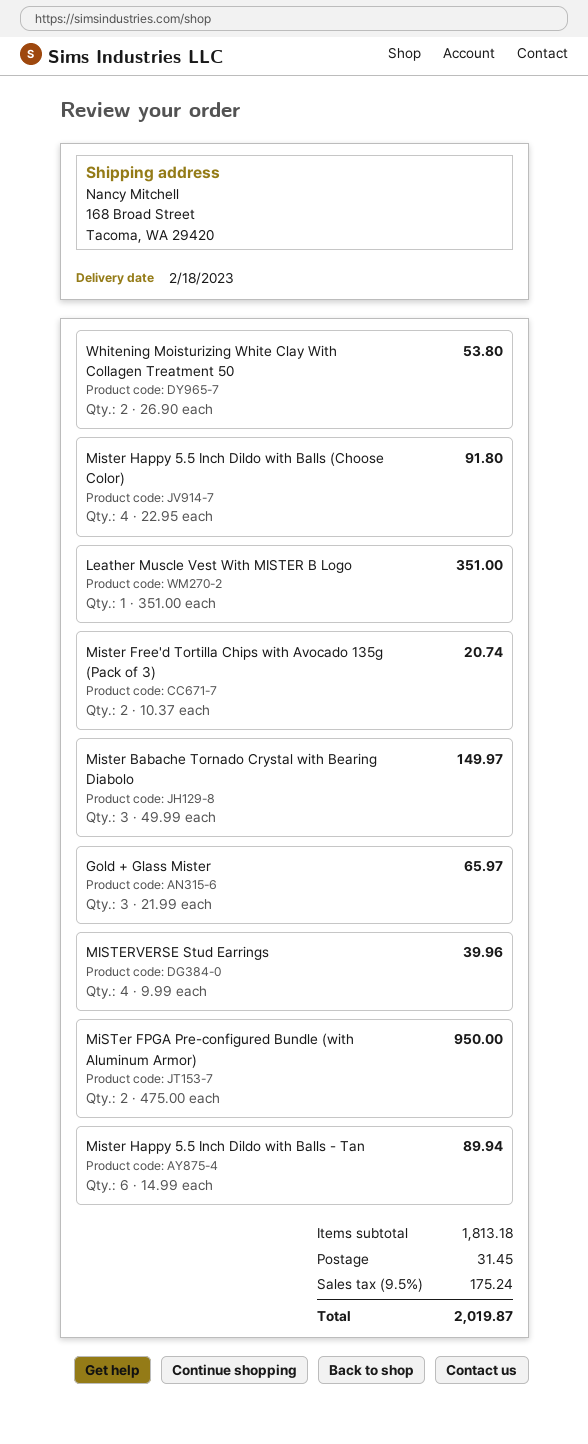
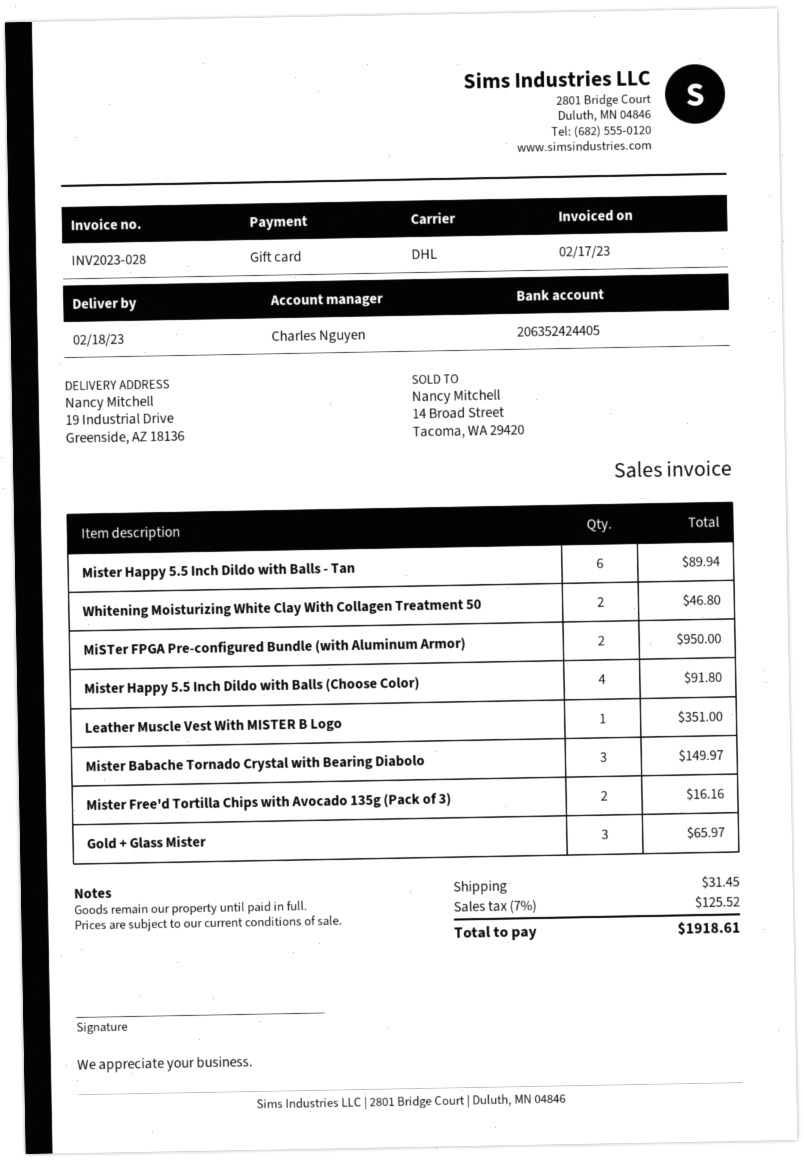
ship to: 168 Broad Street, Tacoma, WA 29420 -> 19 Industrial Drive, Greenside, AZ 18136
Whitening Moisturizing White Clay With Collagen Treatment 50: 2 for 53.80 -> 2 for 46.80
Mister Free'd Tortilla Chips with Avocado 135g (Pack of 3): 2 for 20.74 -> 2 for 16.16
MISTERVERSE Stud Earrings: 4 for 39.96 -> none
tax: 9.5% = 175.24 -> 7% = 125.52
total: 2019.87 -> 1918.61

